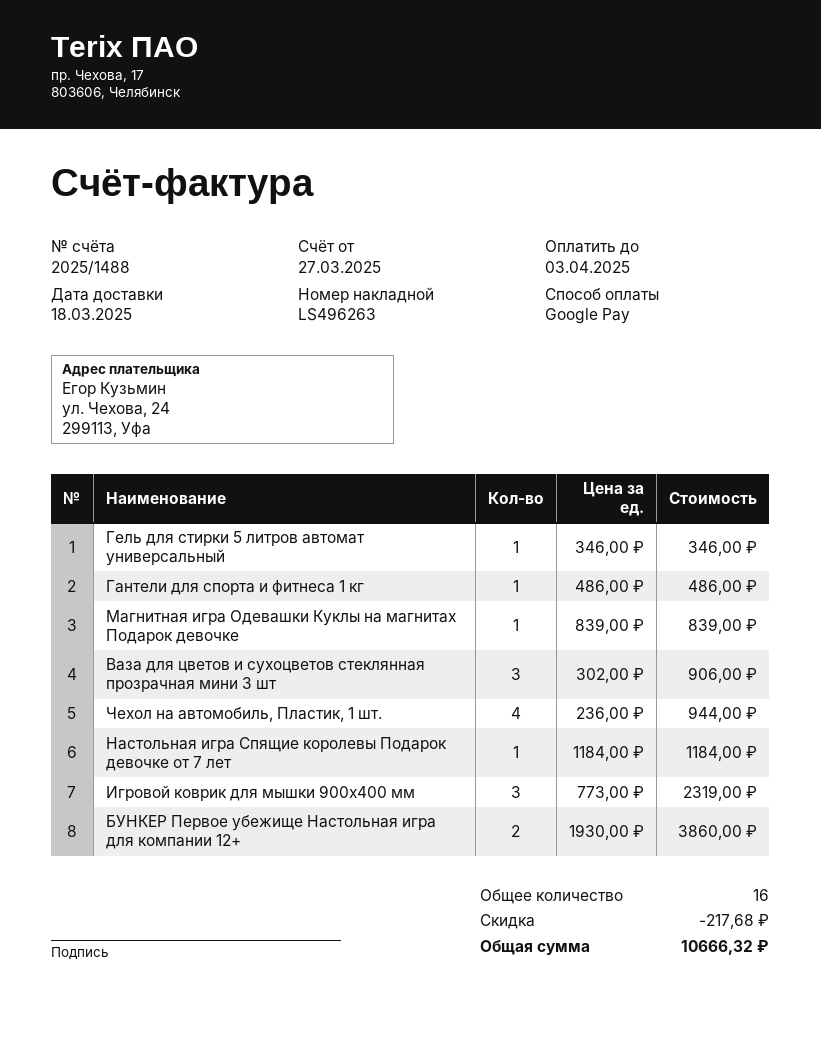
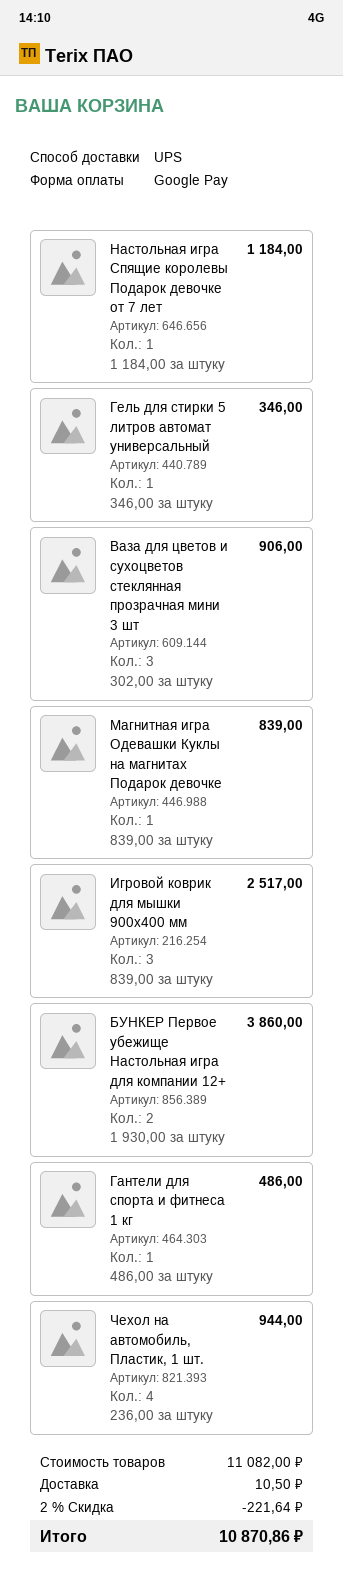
Игровой коврик для мышки 900х400 мм: 3 x 773.00 = 2319.00 -> 3 x 839.00 = 2517.00
discount: 217.68 -> 221.64
shipping: none -> 10.50
total: 10666.32 -> 10870.86

